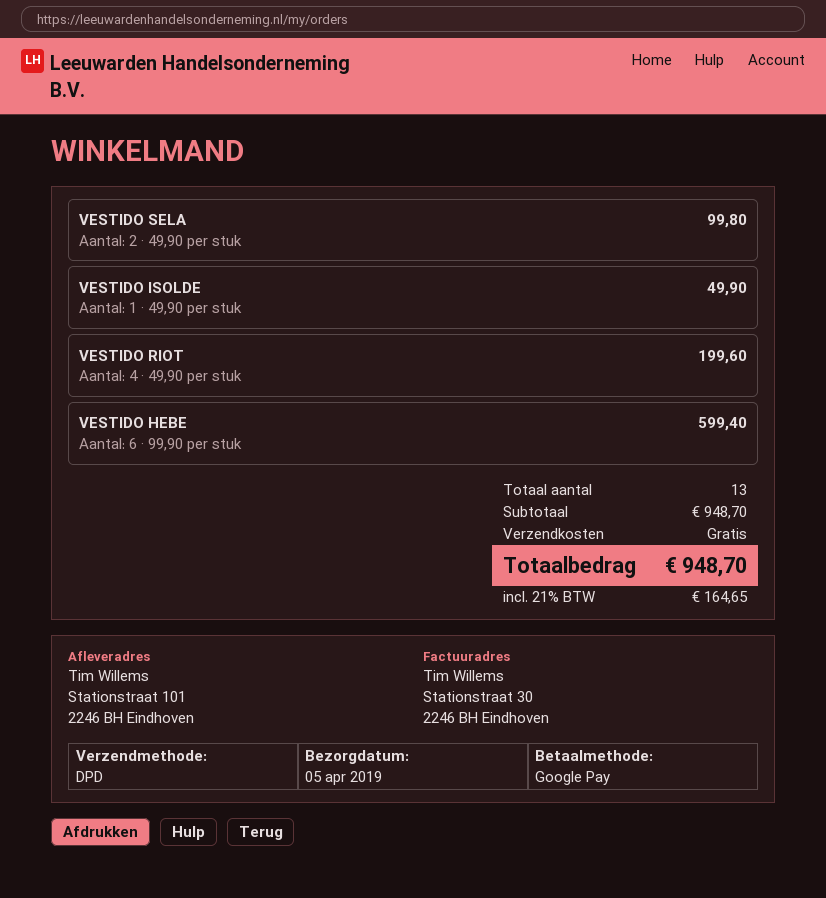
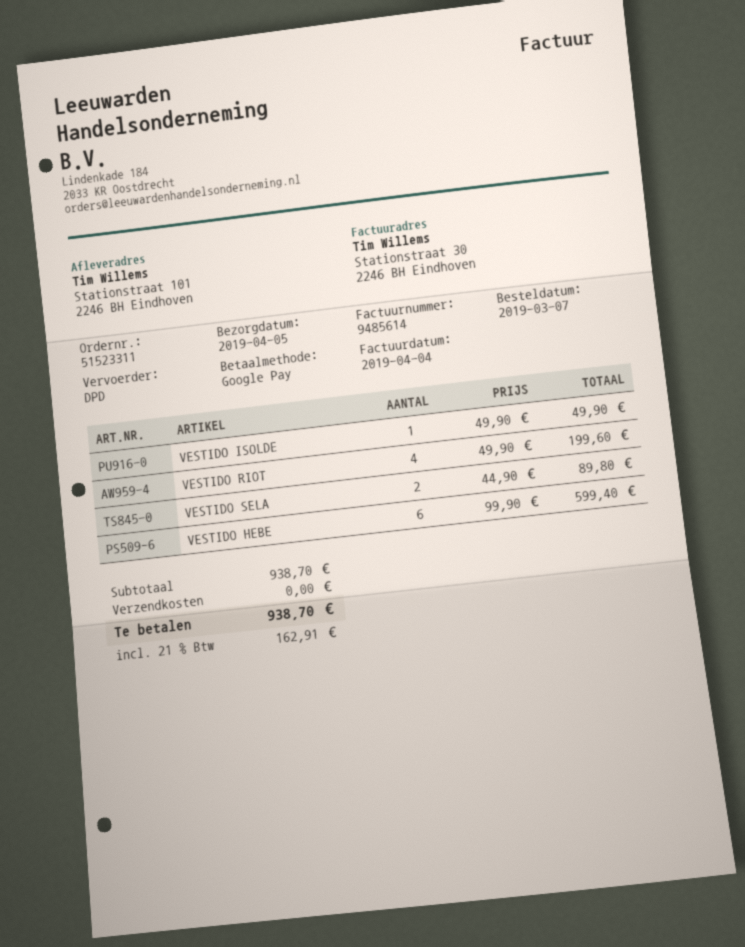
VESTIDO SELA: 2 x 49.90 = 99.80 -> 2 x 44.90 = 89.80
subtotal: 948.70 -> 938.70
tax: 21% = 164.65 -> 21% = 162.91
total: 948.70 -> 938.70

